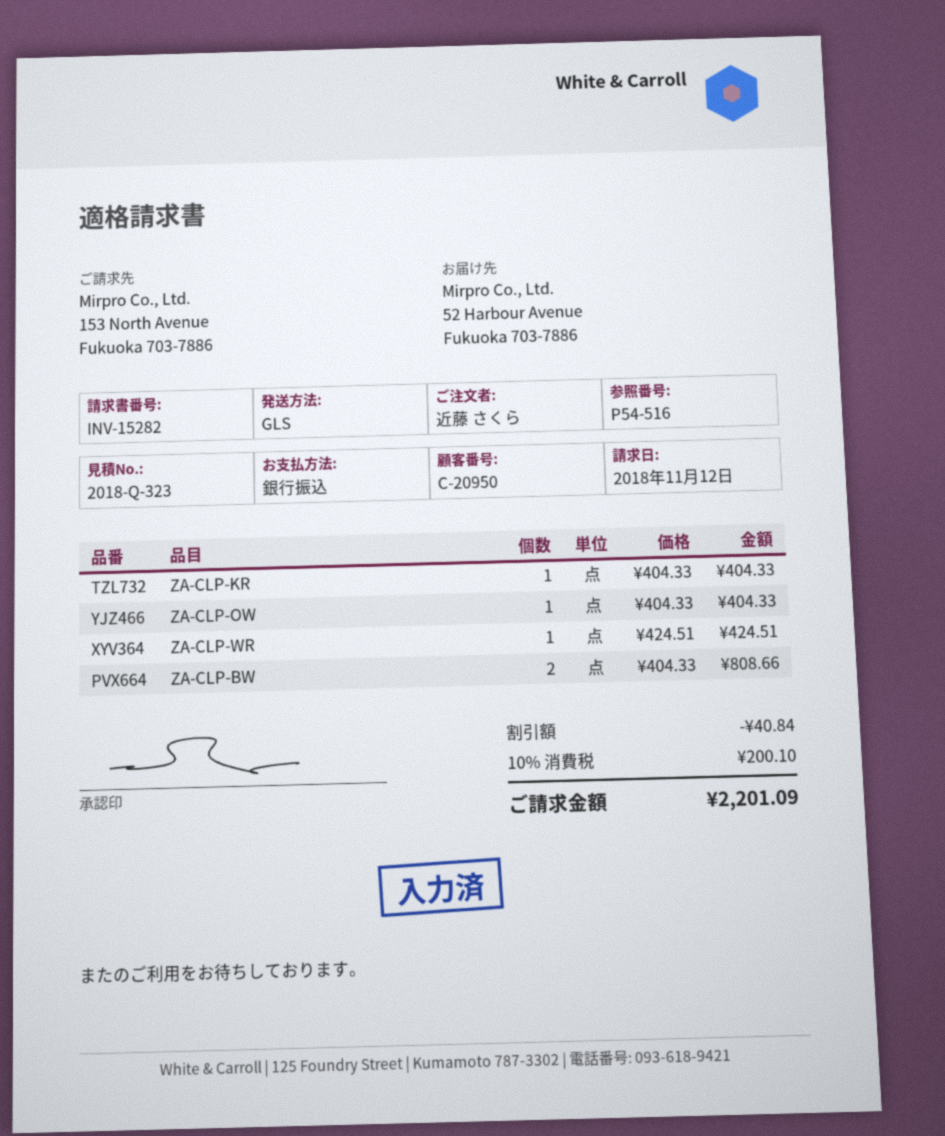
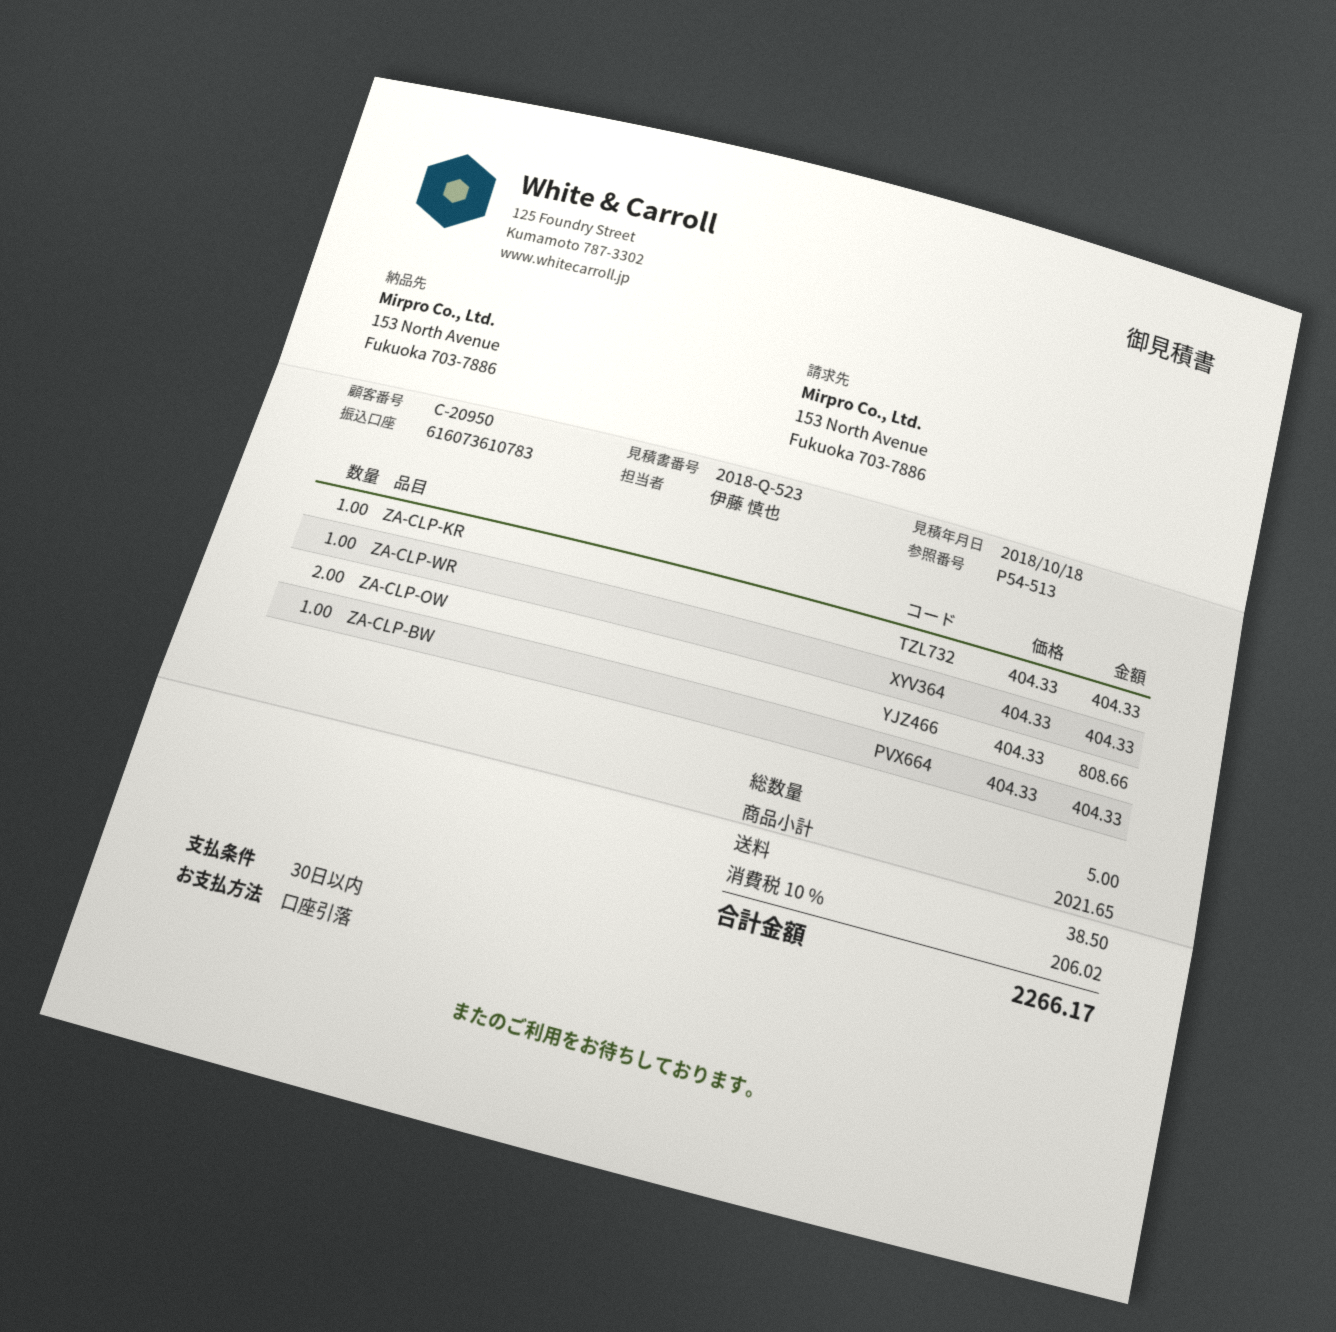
quote number: 2018-Q-323 -> 2018-Q-523
reference: P54-516 -> P54-513
payment method: bank transfer -> direct debit
ship to: 52 Harbour Avenue, Fukuoka 703-7886 -> 153 North Avenue, Fukuoka 703-7886
ZA-CLP-OW: 1 x 404.33 = 404.33 -> 2 x 404.33 = 808.66
ZA-CLP-WR: 1 x 424.51 = 424.51 -> 1 x 404.33 = 404.33
ZA-CLP-BW: 2 x 404.33 = 808.66 -> 1 x 404.33 = 404.33
discount: 40.84 -> none
shipping: none -> 38.50
tax: 10% = 200.10 -> 10% = 206.02
total: 2201.09 -> 2266.17

